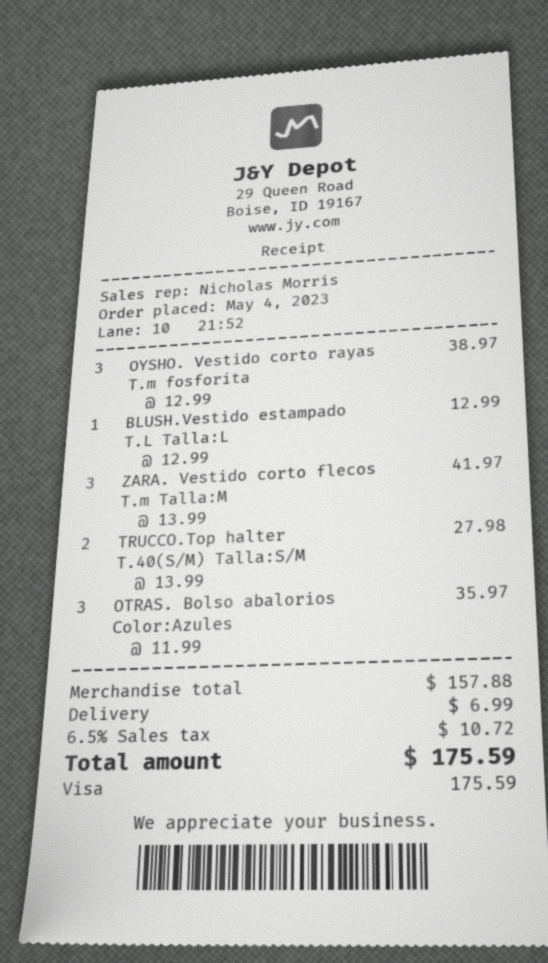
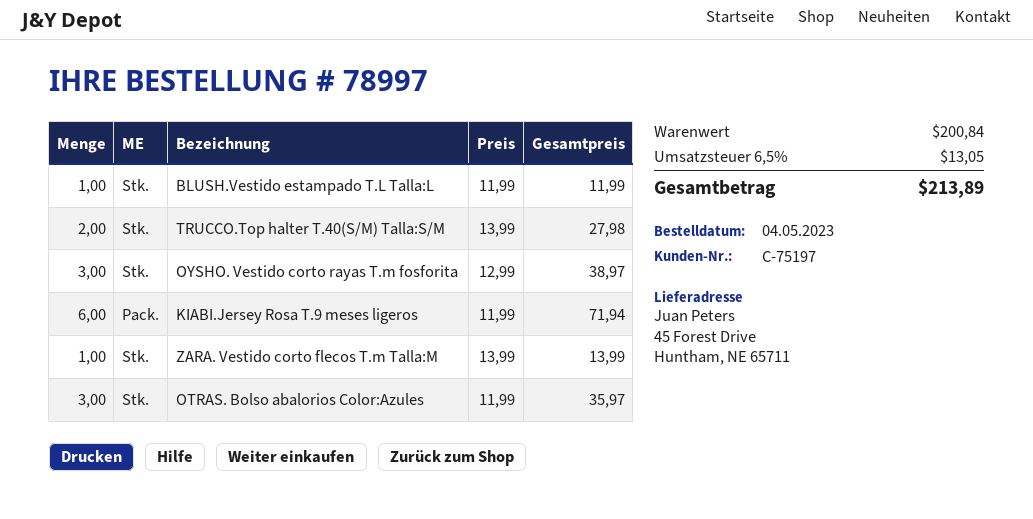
BLUSH.Vestido estampado T.L Talla:L: 1 x 12.99 = 12.99 -> 1 x 11.99 = 11.99
ZARA. Vestido corto flecos T.m Talla:M: 3 x 13.99 = 41.97 -> 1 x 13.99 = 13.99
KIABI.Jersey Rosa T.9 meses ligeros: none -> 6 x 11.99 = 71.94
subtotal: 157.88 -> 200.84
shipping: 6.99 -> none
tax: 6.5% = 10.72 -> 6.5% = 13.05
total: 175.59 -> 213.89

